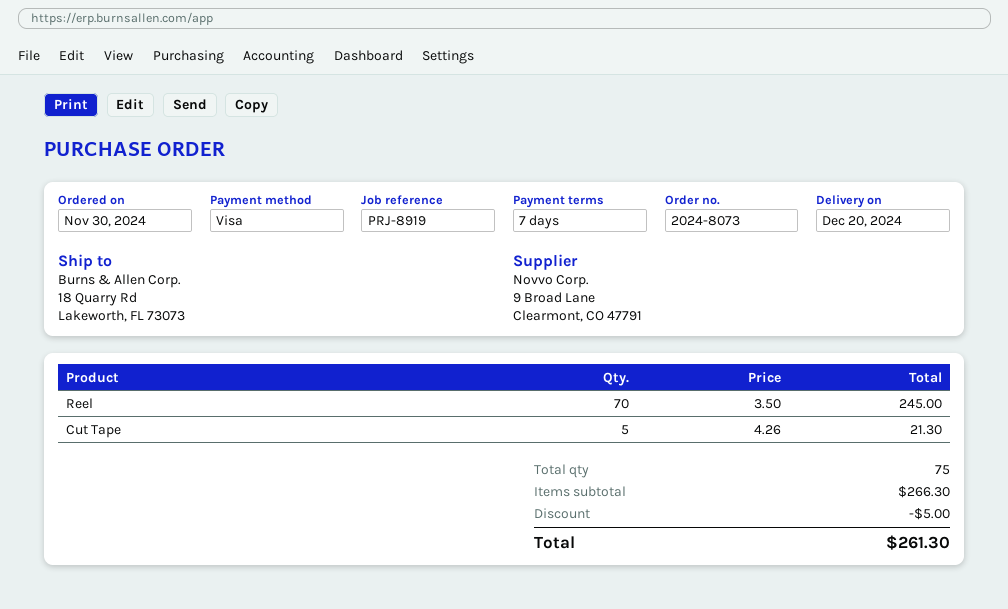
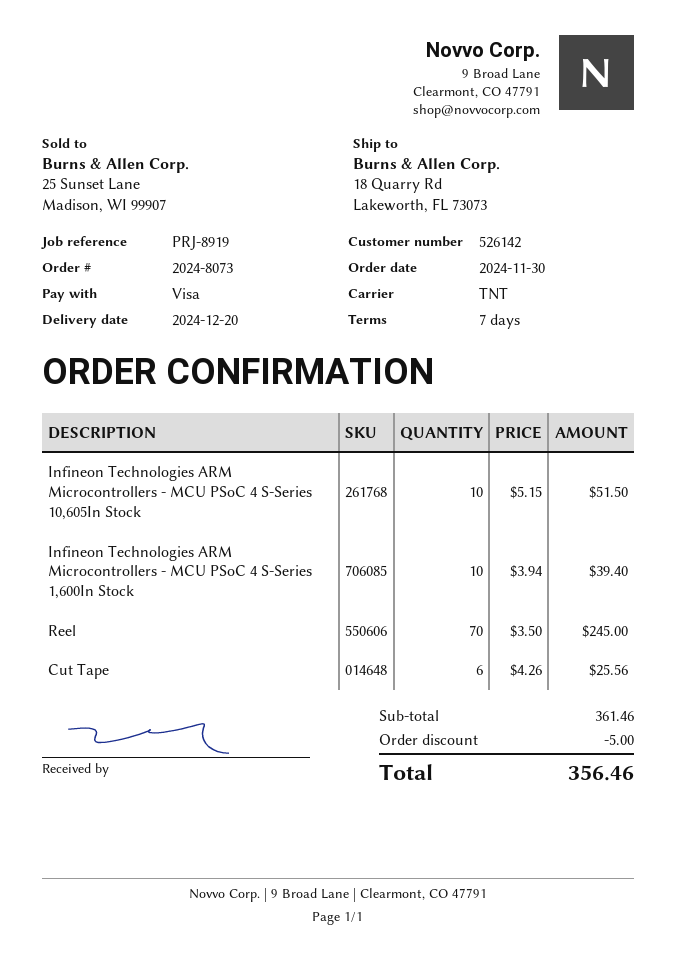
Cut Tape: 5 x 4.26 = 21.30 -> 6 x 4.26 = 25.56
Infineon Technologies ARM Microcontrollers - MCU PSoC 4 S-Series 10,605In Stock: none -> 10 x 5.15 = 51.50
Infineon Technologies ARM Microcontrollers - MCU PSoC 4 S-Series 1,600In Stock: none -> 10 x 3.94 = 39.40
subtotal: 266.30 -> 361.46
total: 261.30 -> 356.46

